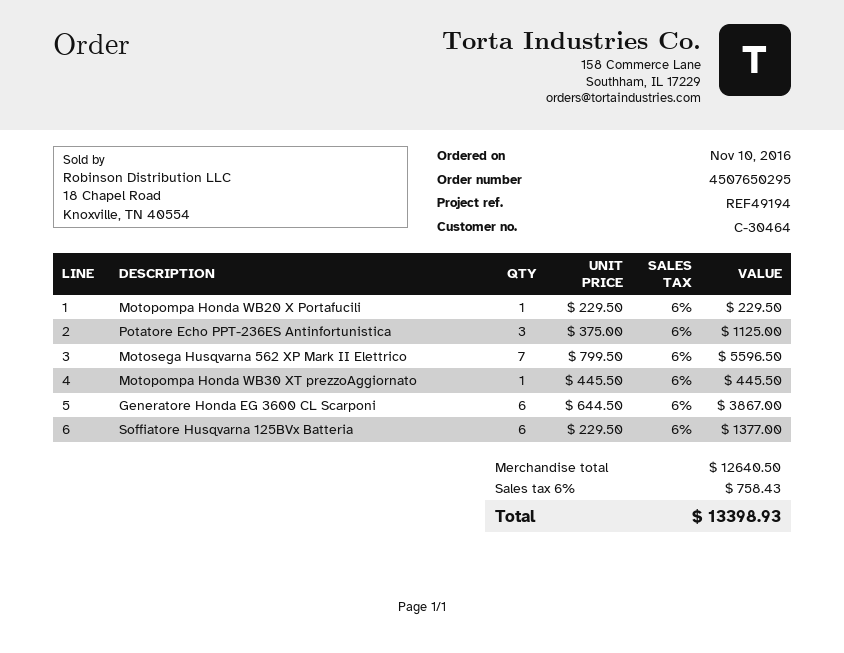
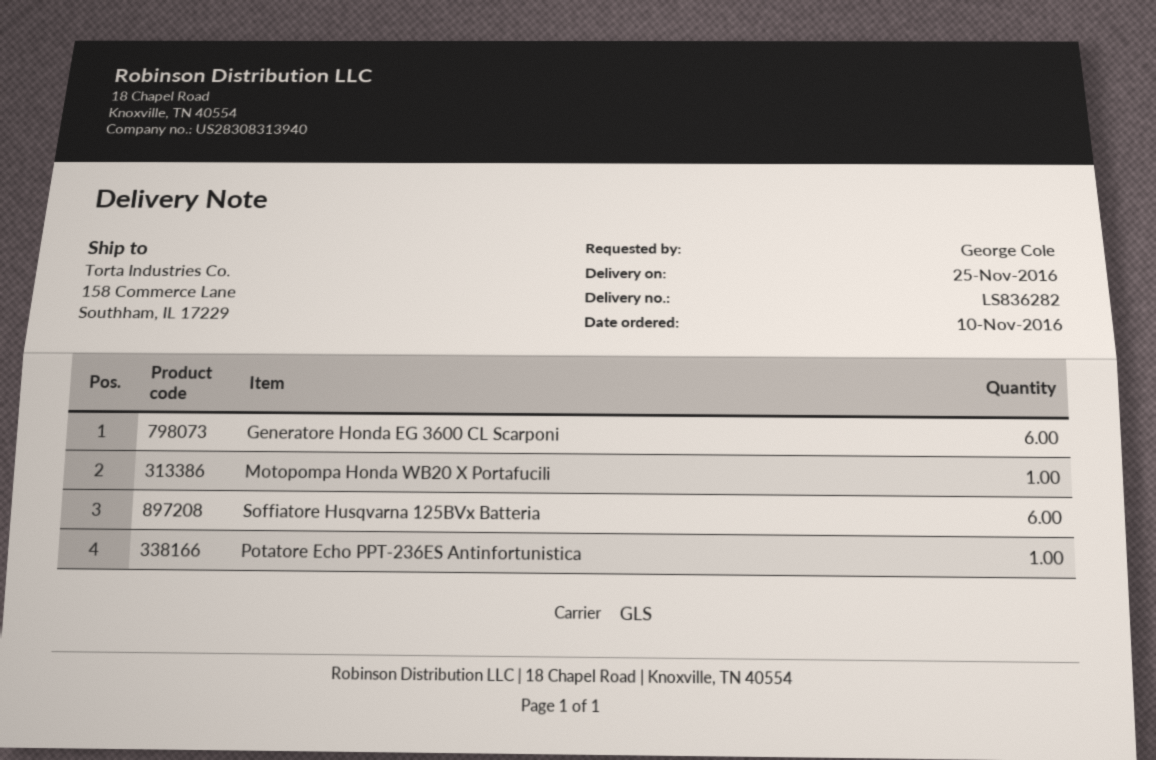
Potatore Echo PPT-236ES Antinfortunistica: 3 -> 1
Motosega Husqvarna 562 XP Mark II Elettrico: 7 -> none
Motopompa Honda WB30 XT prezzoAggiornato: 1 -> none

